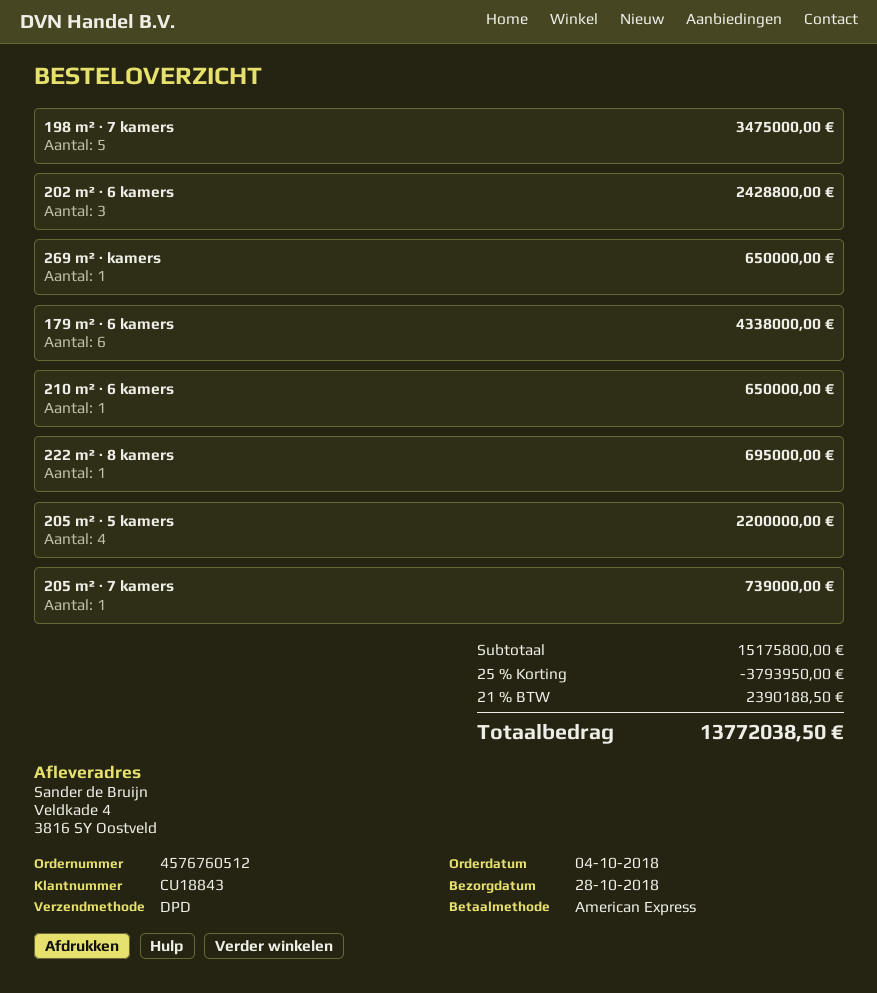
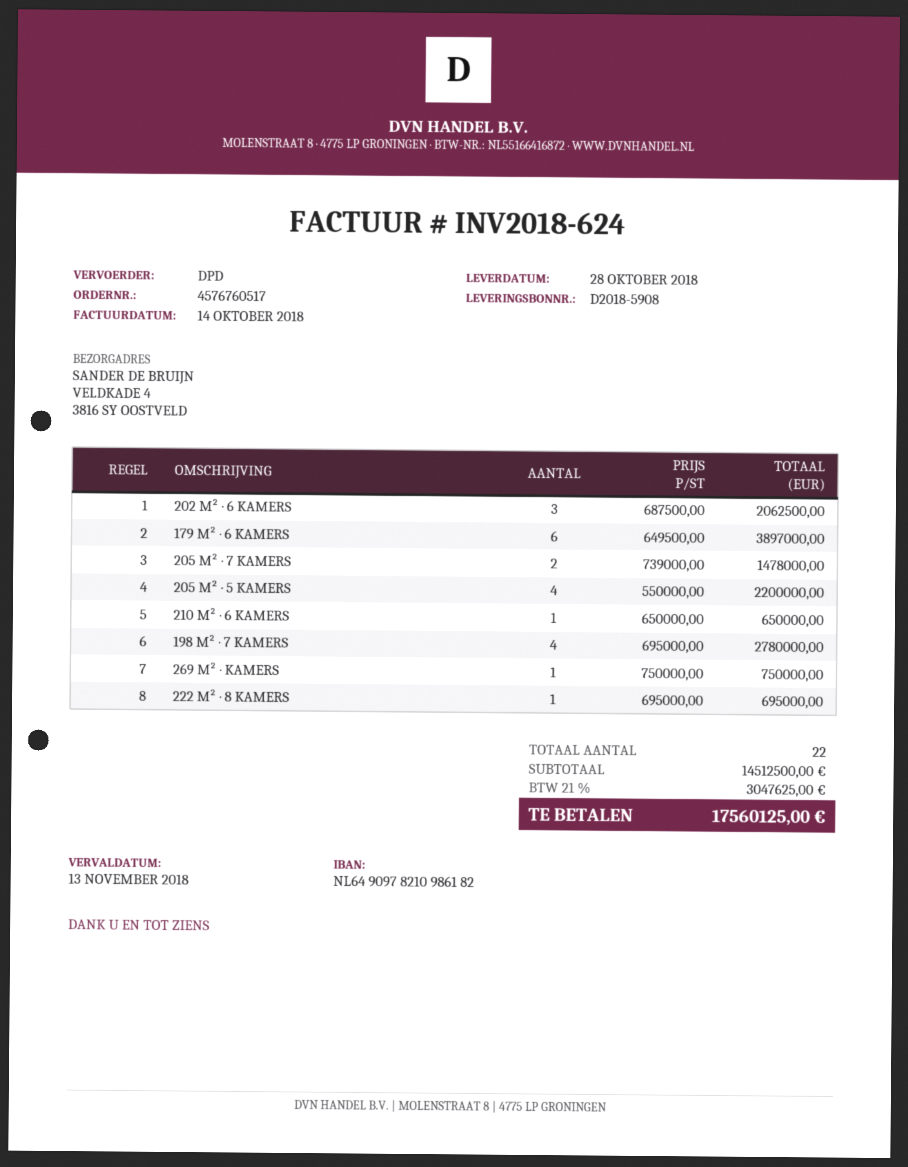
order number: 4576760512 -> 4576760517
198 m² · 7 kamers: 5 for 3475000.00 -> 4 for 2780000.00
202 m² · 6 kamers: 3 for 2428800.00 -> 3 for 2062500.00
269 m² · kamers: 1 for 650000.00 -> 1 for 750000.00
179 m² · 6 kamers: 6 for 4338000.00 -> 6 for 3897000.00
205 m² · 7 kamers: 1 for 739000.00 -> 2 for 1478000.00
subtotal: 15175800.00 -> 14512500.00
discount: 25% = 3793950.00 -> none
tax: 21% = 2390188.50 -> 21% = 3047625.00
total: 13772038.50 -> 17560125.00

